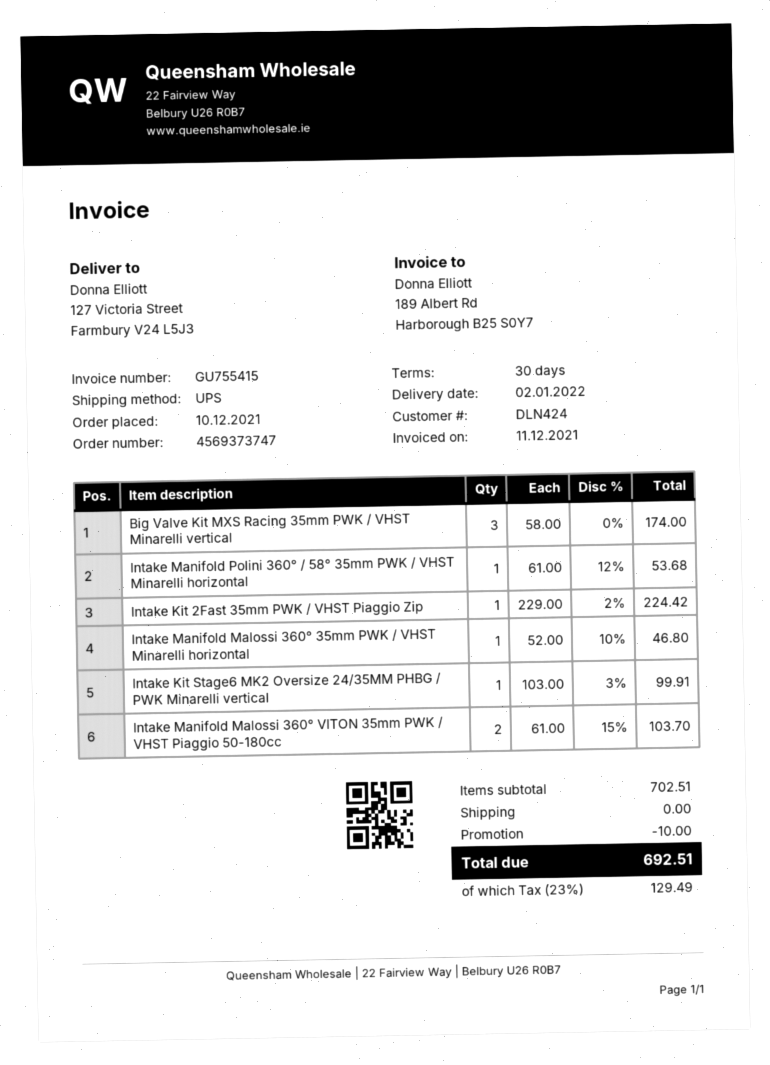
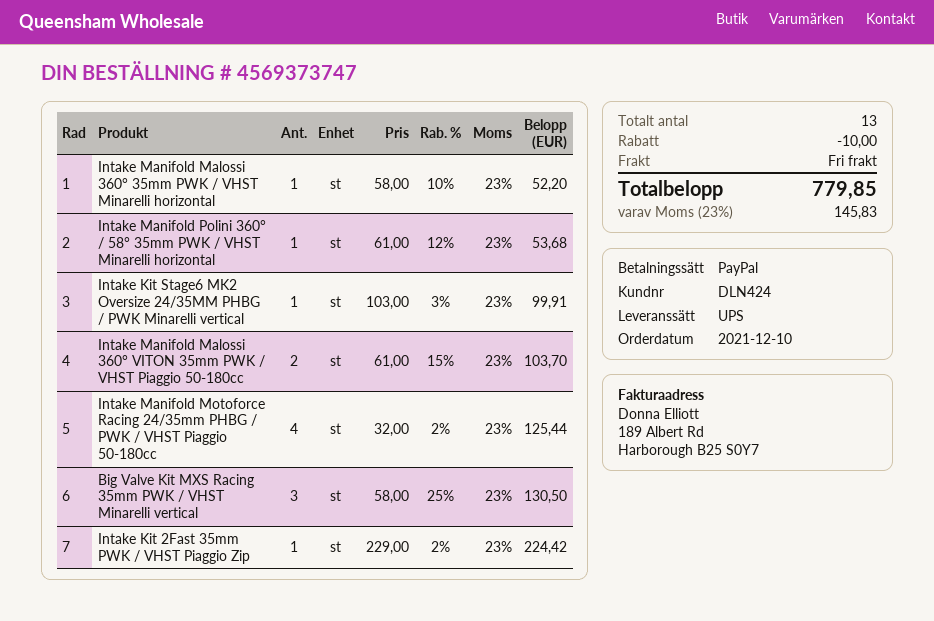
Big Valve Kit MXS Racing 35mm PWK / VHST Minarelli vertical: 3 x 58.00 = 174.00 -> 3 x 58.00 - 25% = 130.50
Intake Manifold Malossi 360° 35mm PWK / VHST Minarelli horizontal: 1 x 52.00 - 10% = 46.80 -> 1 x 58.00 - 10% = 52.20
Intake Manifold Motoforce Racing 24/35mm PHBG / PWK / VHST Piaggio 50-180cc: none -> 4 x 32.00 - 2% = 125.44
tax: 23% = 129.49 -> 23% = 145.83
total: 692.51 -> 779.85

